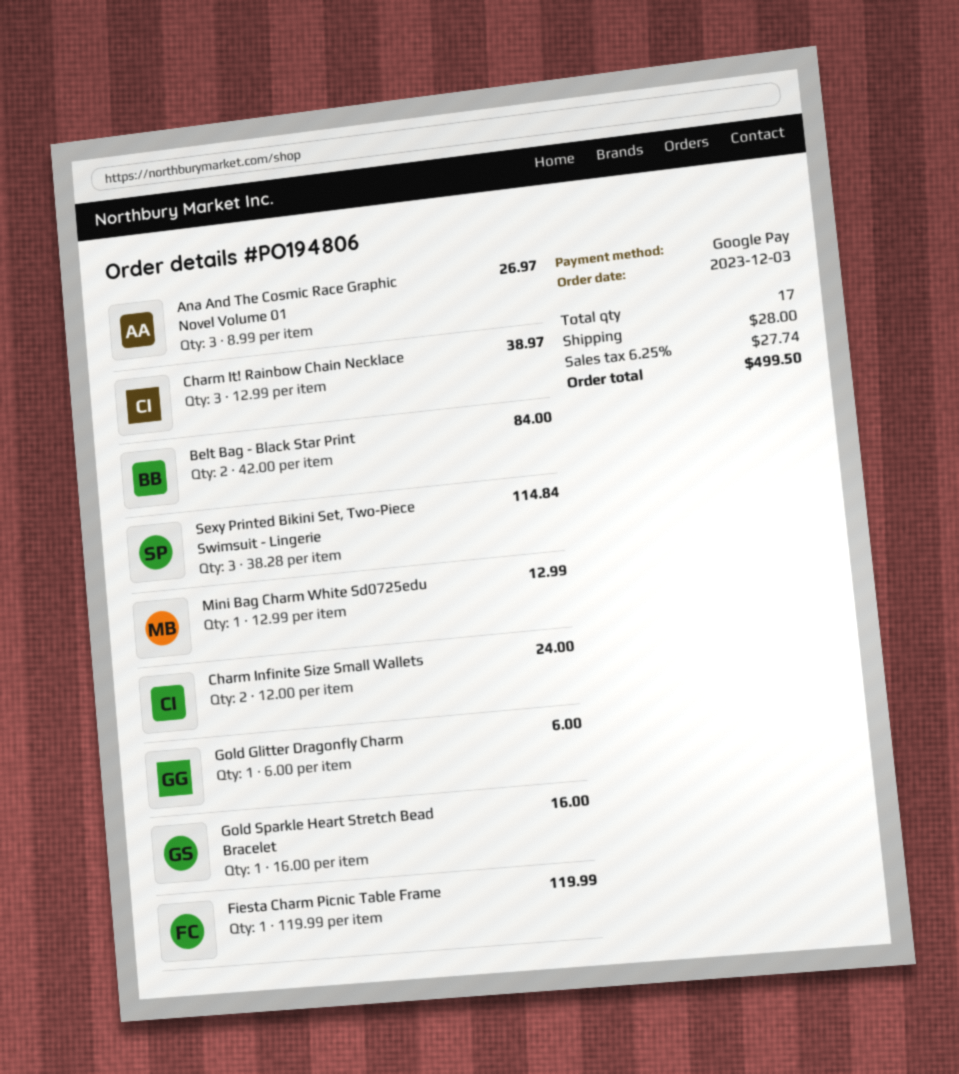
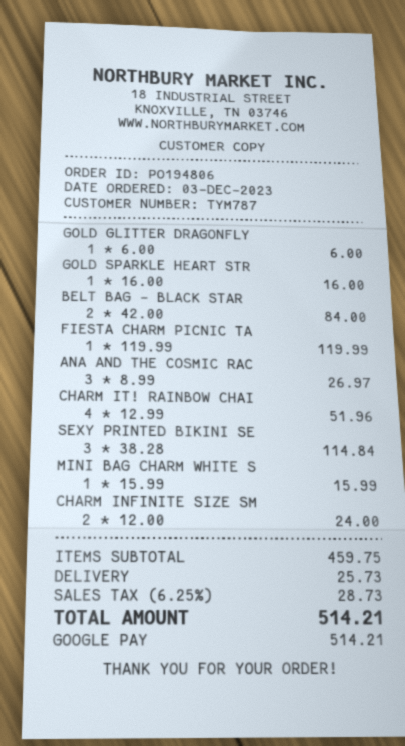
Charm It! Rainbow Chain Necklace: 3 x 12.99 = 38.97 -> 4 x 12.99 = 51.96
Mini Bag Charm White Sd0725edu: 1 x 12.99 = 12.99 -> 1 x 15.99 = 15.99
shipping: 28.00 -> 25.73
tax: 6.25% = 27.74 -> 6.25% = 28.73
total: 499.50 -> 514.21

